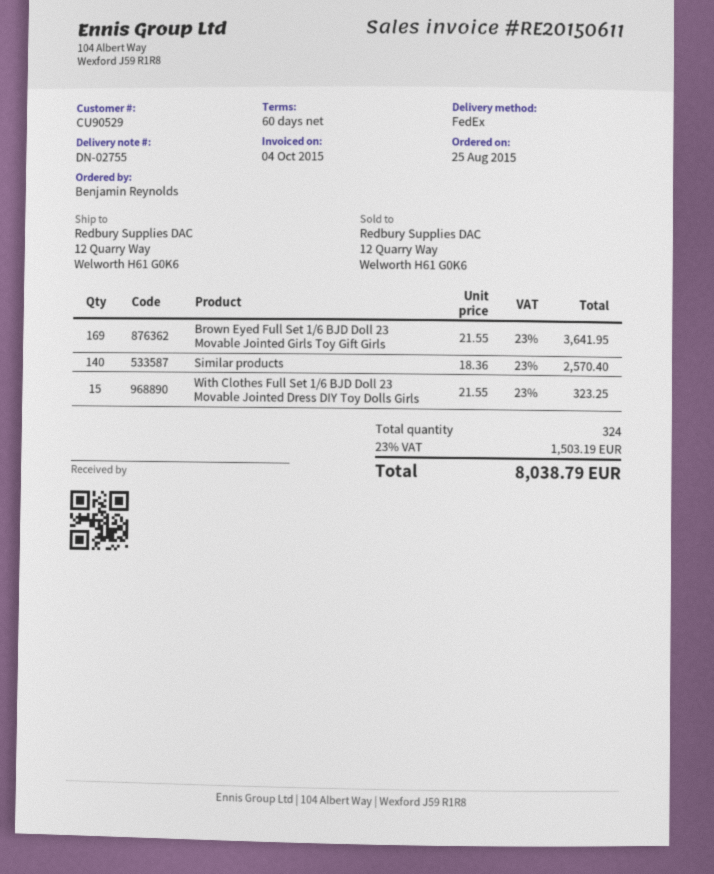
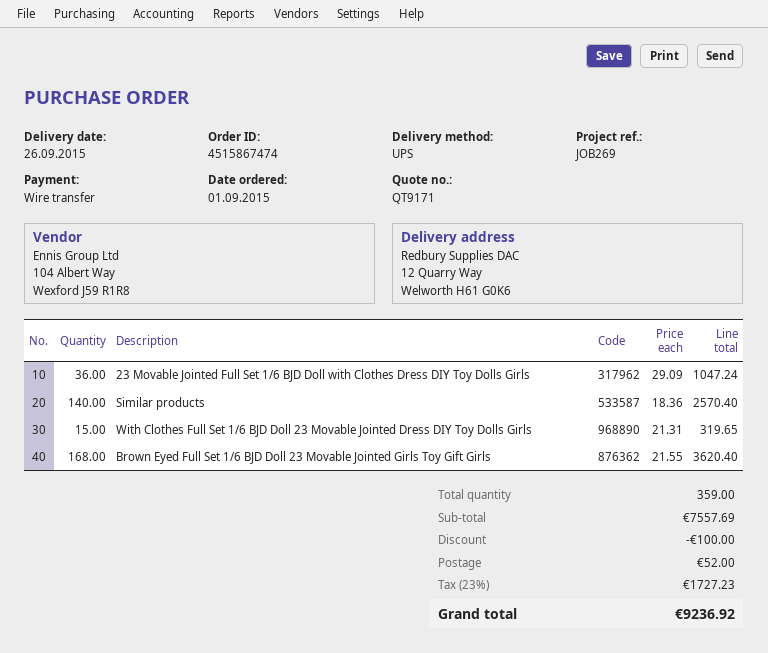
order date: 2015-08-25 -> 2015-09-01
shipping method: FedEx -> UPS
Brown Eyed Full Set 1/6 BJD Doll 23 Movable Jointed Girls Toy Gift Girls: 169 x 21.55 = 3641.95 -> 168 x 21.55 = 3620.40
With Clothes Full Set 1/6 BJD Doll 23 Movable Jointed Dress DIY Toy Dolls Girls: 15 x 21.55 = 323.25 -> 15 x 21.31 = 319.65
23 Movable Jointed Full Set 1/6 BJD Doll with Clothes Dress DIY Toy Dolls Girls: none -> 36 x 29.09 = 1047.24
total quantity: 324 -> 359
discount: none -> 100.00
shipping: none -> 52.00
tax: 23% = 1503.19 -> 23% = 1727.23
total: 8038.79 -> 9236.92

